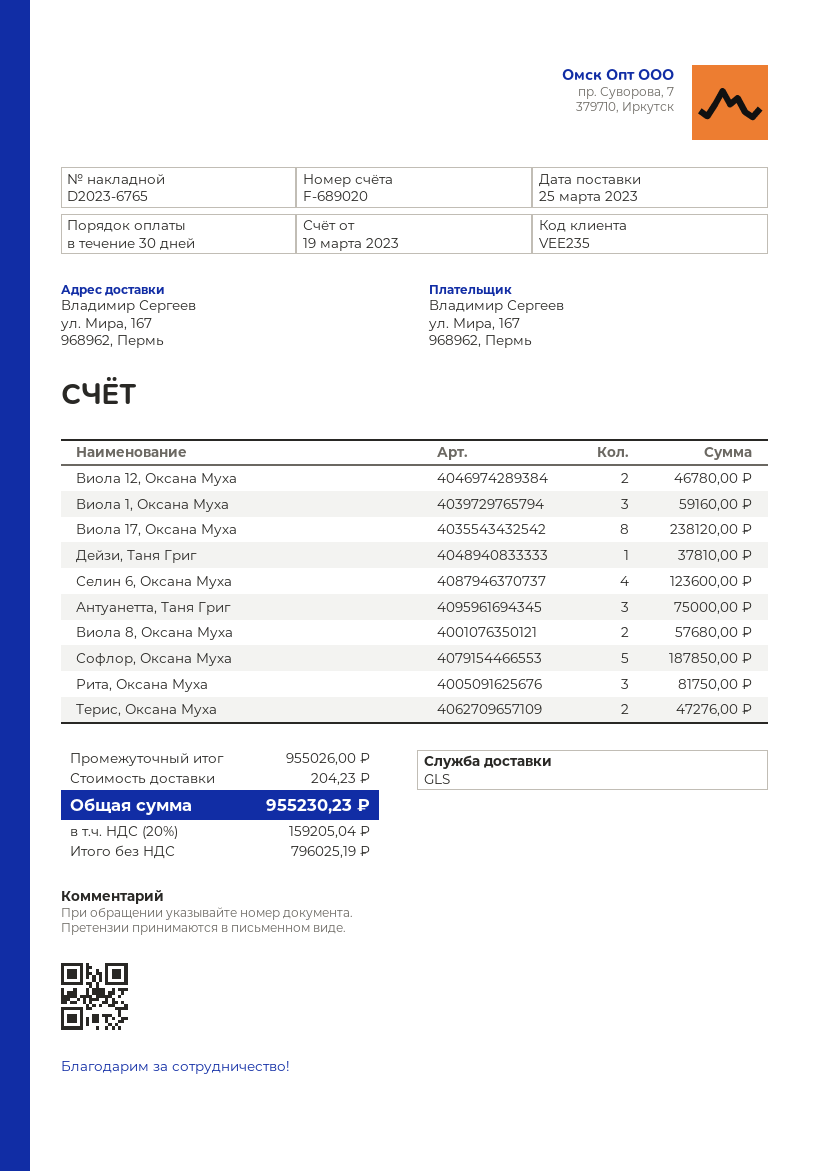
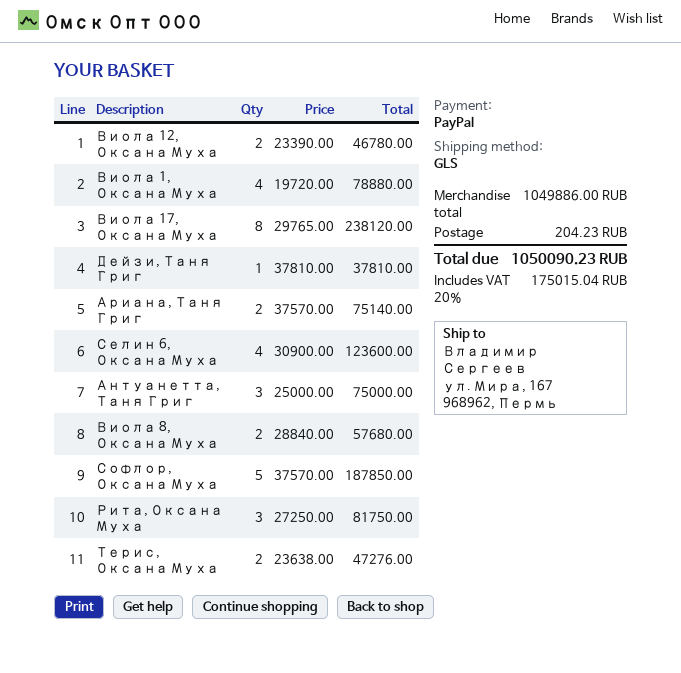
Виола 1, Оксана Муха: 3 for 59160.00 -> 4 for 78880.00
Ариана, Таня Григ: none -> 2 for 75140.00
subtotal: 955026.00 -> 1049886.00
tax: 20% = 159205.04 -> 20% = 175015.04
total: 955230.23 -> 1050090.23

